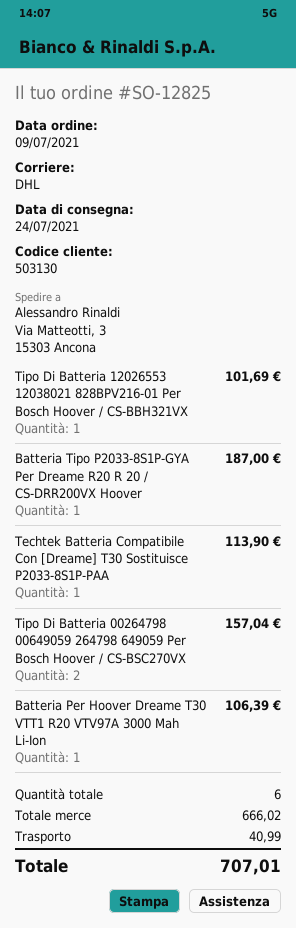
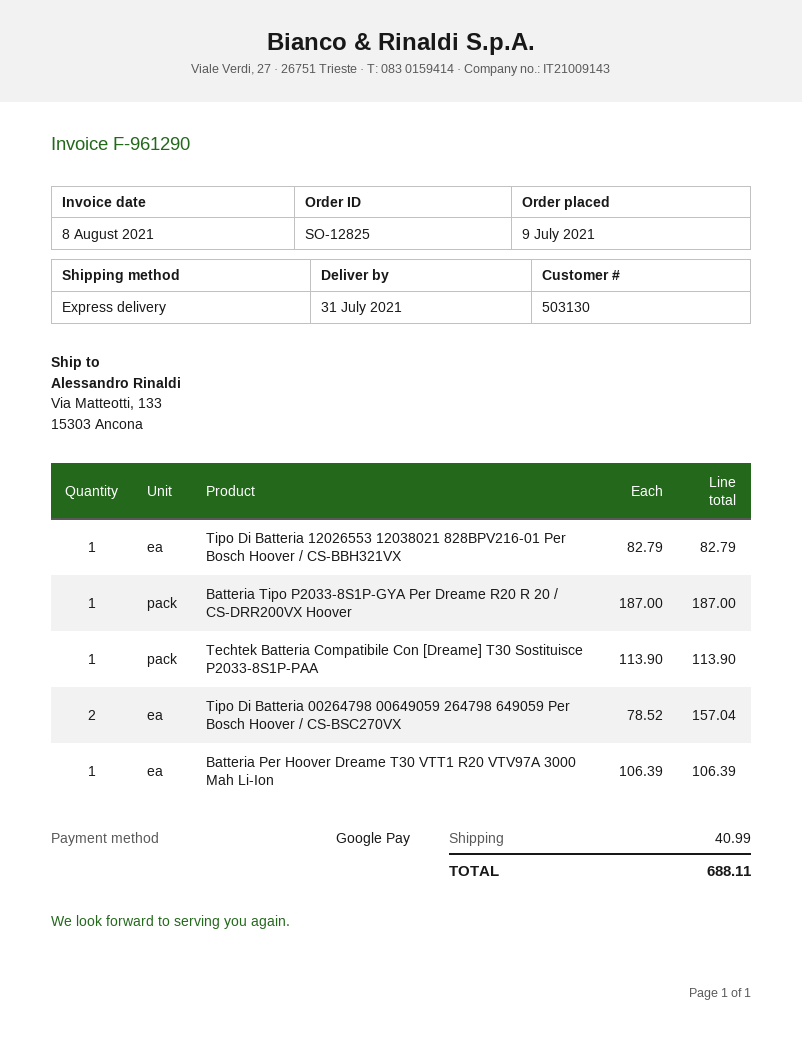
delivery date: 2021-07-24 -> 2021-07-31
shipping method: DHL -> express
ship to: Via Matteotti, 3, 15303 Ancona -> Via Matteotti, 133, 15303 Ancona
Tipo Di Batteria 12026553 12038021 828BPV216-01 Per Bosch Hoover / CS-BBH321VX: 1 for 101.69 -> 1 for 82.79
total: 707.01 -> 688.11

